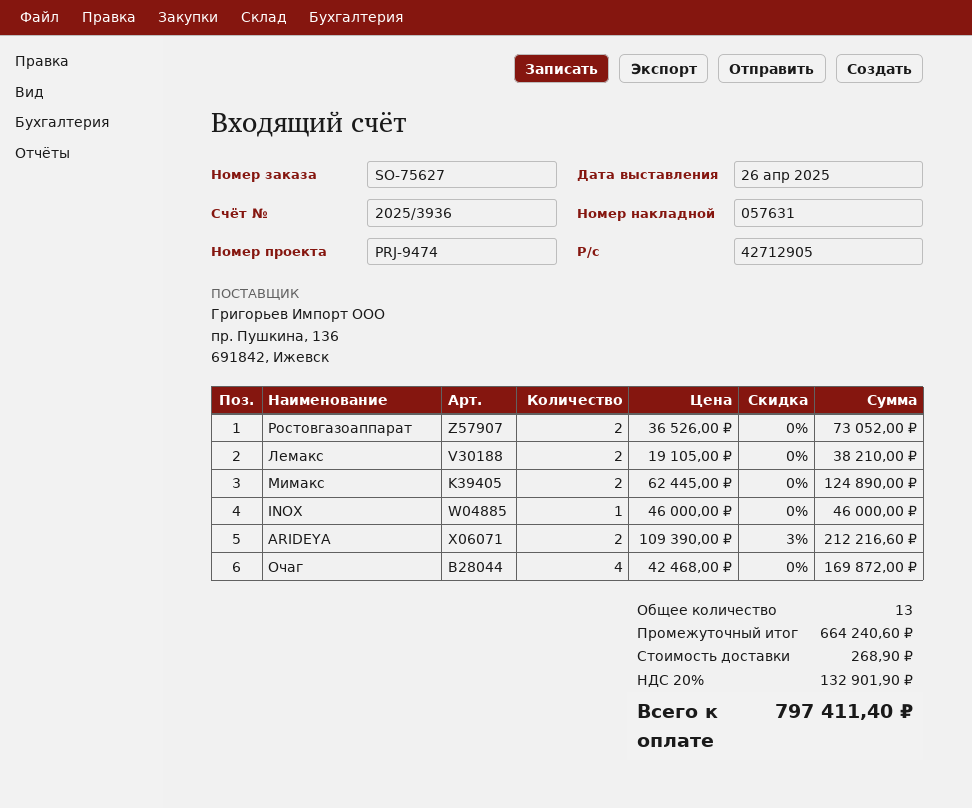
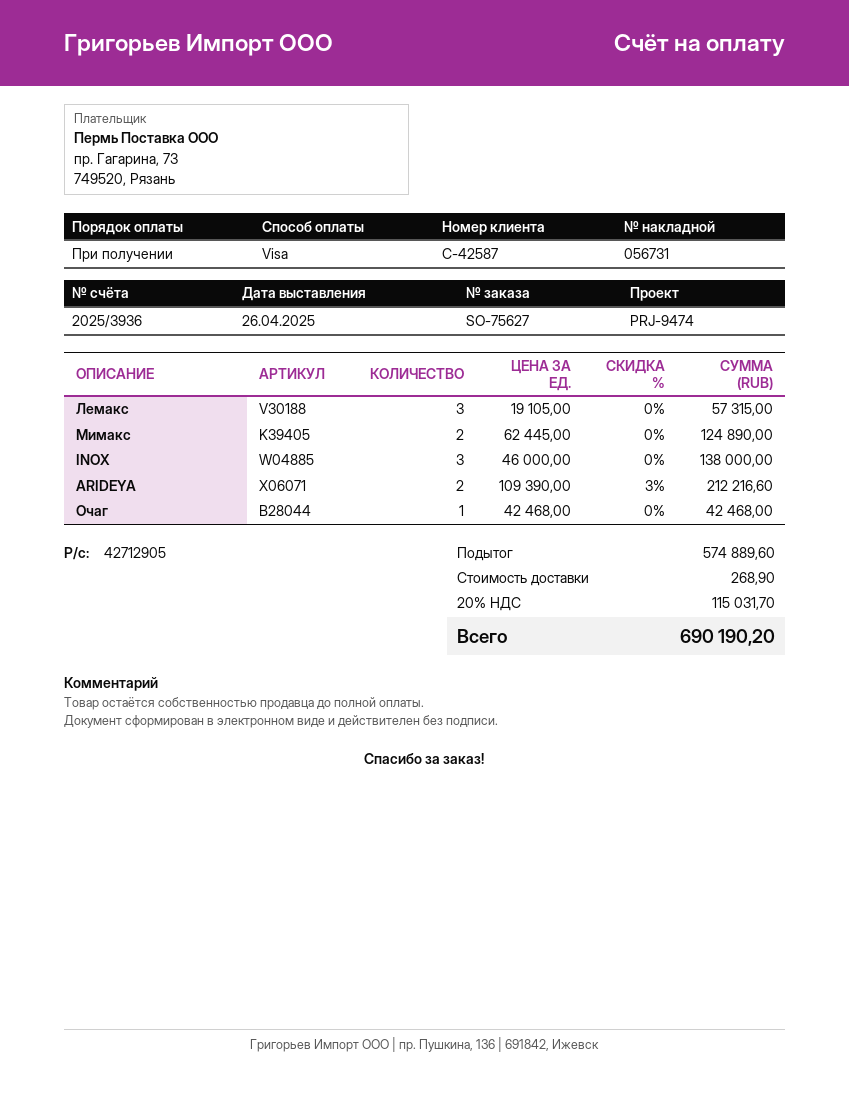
delivery note number: 057631 -> 056731
Ростовгазоаппарат: 2 x 36526.00 = 73052.00 -> none
Лемакс: 2 x 19105.00 = 38210.00 -> 3 x 19105.00 = 57315.00
INOX: 1 x 46000.00 = 46000.00 -> 3 x 46000.00 = 138000.00
Очаг: 4 x 42468.00 = 169872.00 -> 1 x 42468.00 = 42468.00
subtotal: 664240.60 -> 574889.60
tax: 20% = 132901.90 -> 20% = 115031.70
total: 797411.40 -> 690190.20

